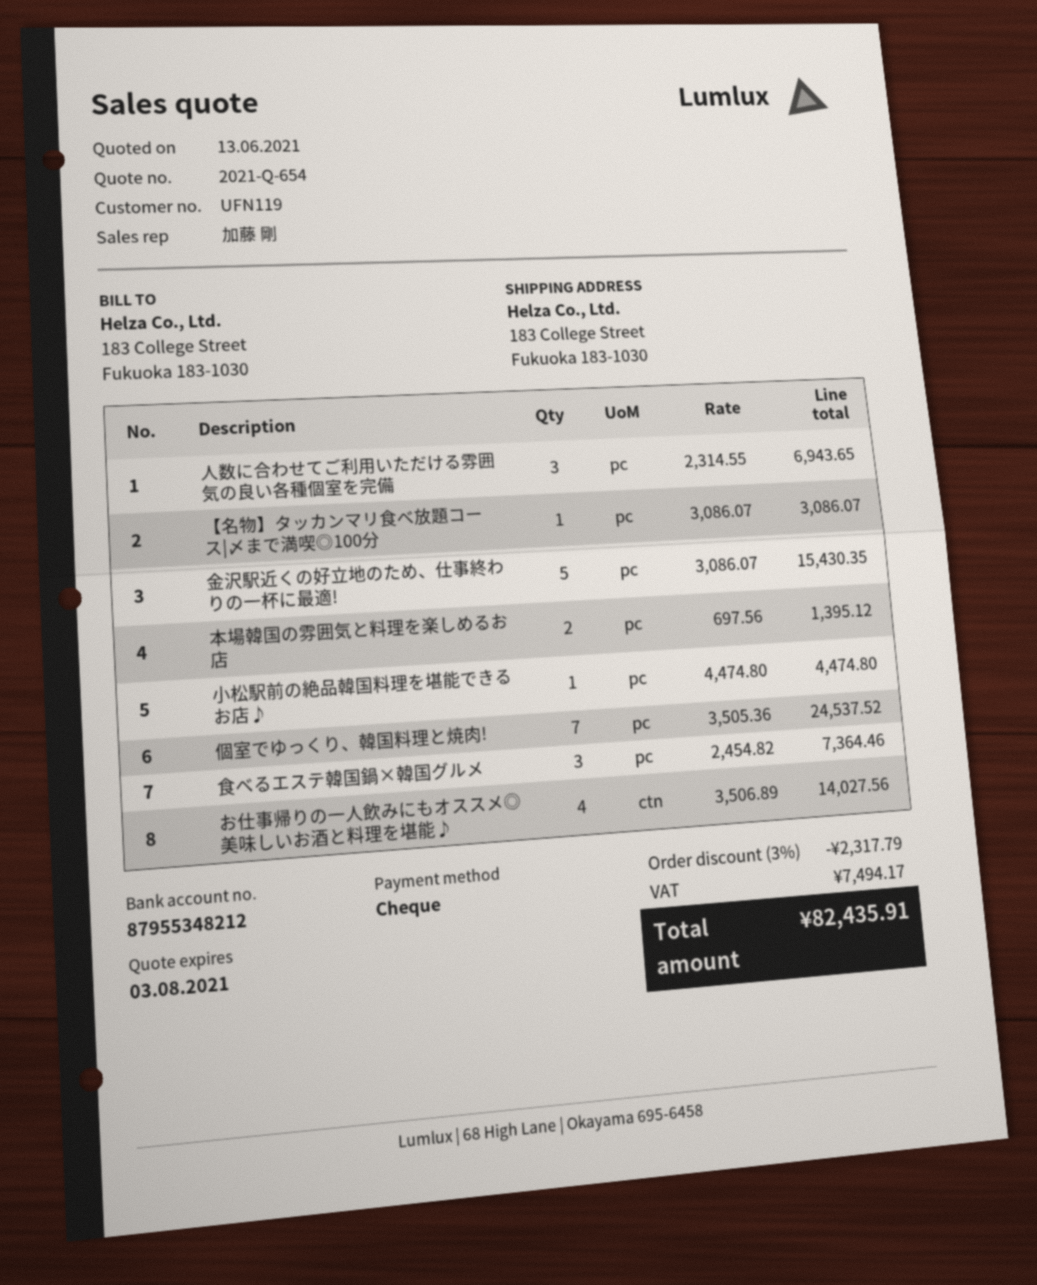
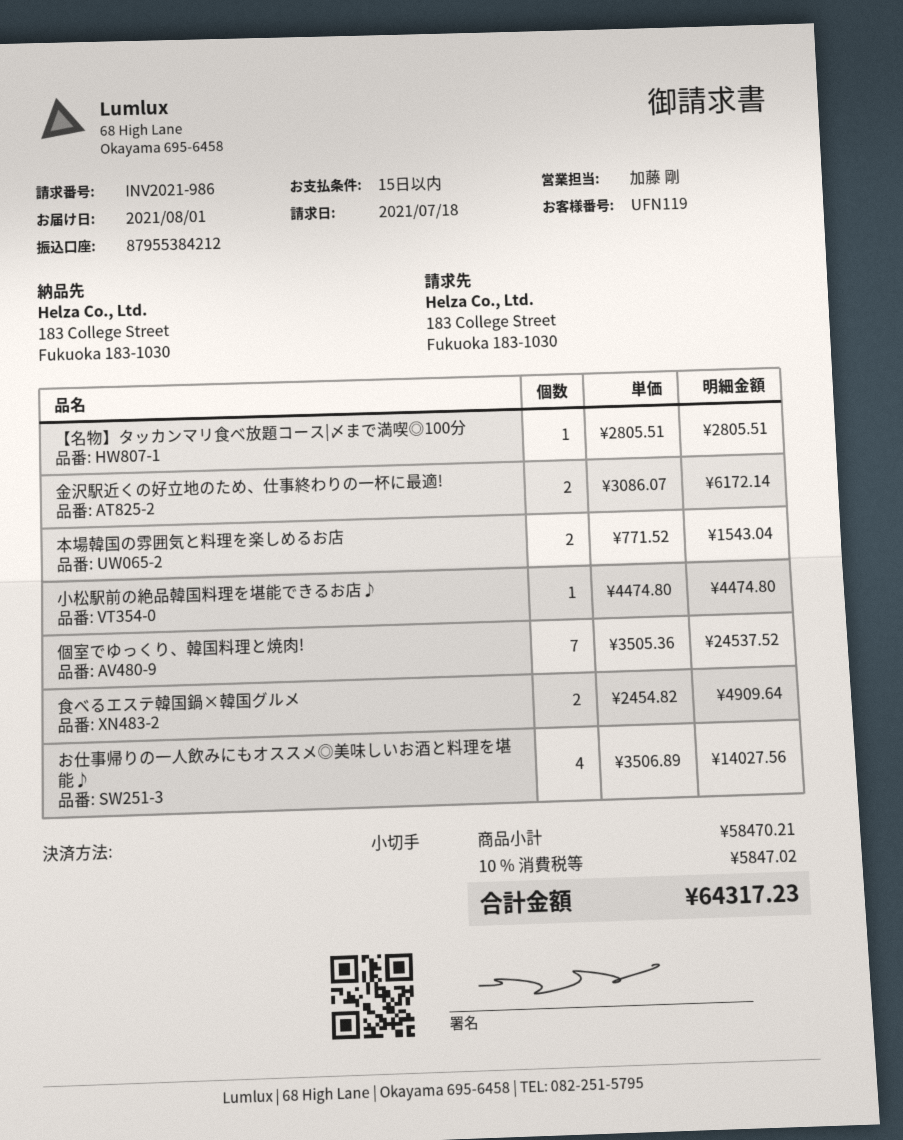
bank account: 87955348212 -> 87955384212
人数に合わせてご利用いただける雰囲気の良い各種個室を完備: 3 x 2314.55 = 6943.65 -> none
【名物】タッカンマリ食べ放題コース|〆まで満喫◎100分: 1 x 3086.07 = 3086.07 -> 1 x 2805.51 = 2805.51
金沢駅近くの好立地のため、仕事終わりの一杯に最適!: 5 x 3086.07 = 15430.35 -> 2 x 3086.07 = 6172.14
本場韓国の雰囲気と料理を楽しめるお店: 2 x 697.56 = 1395.12 -> 2 x 771.52 = 1543.04
食べるエステ韓国鍋×韓国グルメ: 3 x 2454.82 = 7364.46 -> 2 x 2454.82 = 4909.64
discount: 3% = 2317.79 -> none
tax: 7494.17 -> 5847.02
total: 82435.91 -> 64317.23

